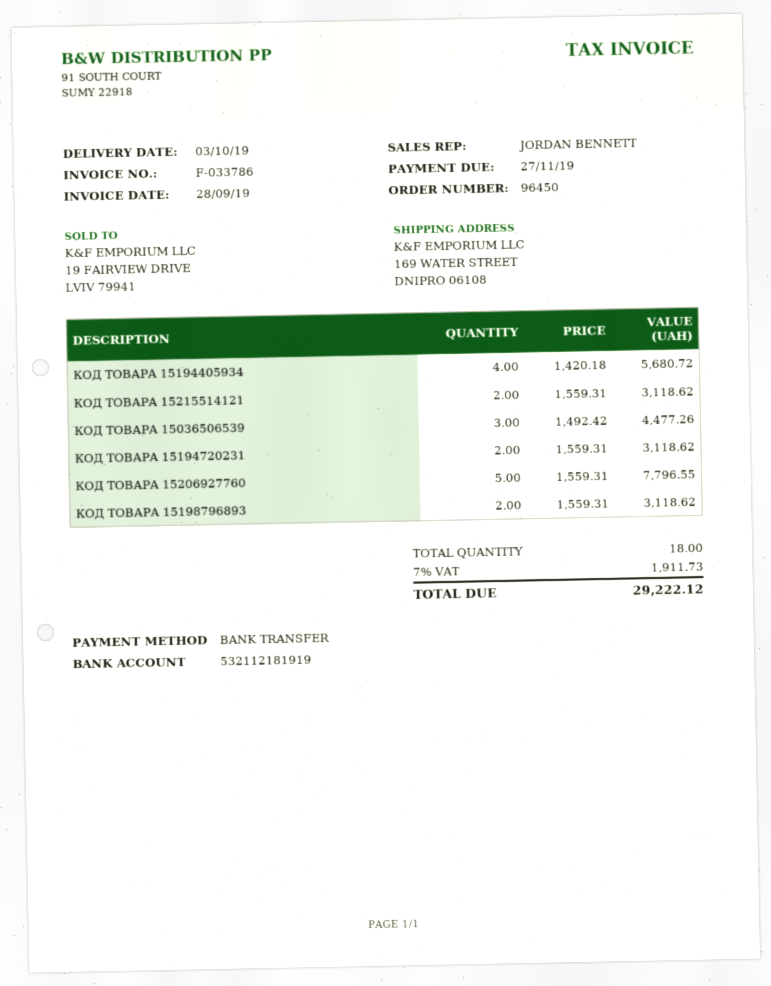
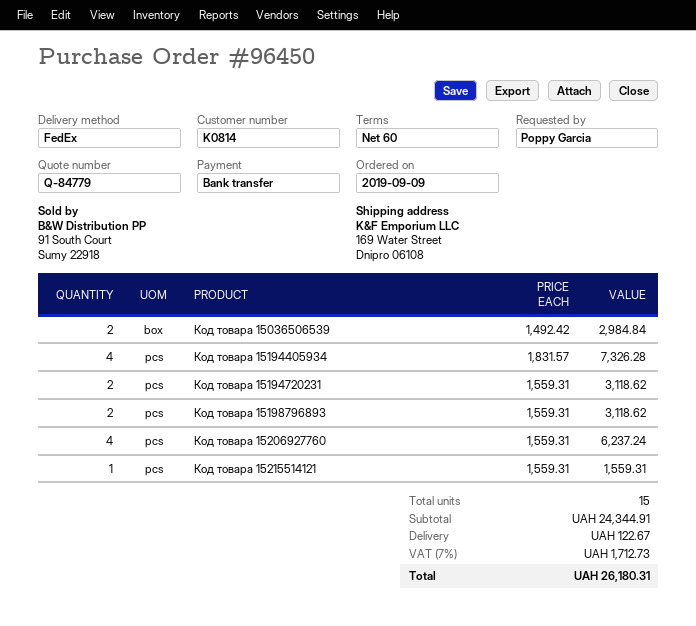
КОД ТОВАРА 15194405934: 4 x 1420.18 = 5680.72 -> 4 x 1831.57 = 7326.28
КОД ТОВАРА 15215514121: 2 x 1559.31 = 3118.62 -> 1 x 1559.31 = 1559.31
КОД ТОВАРА 15036506539: 3 x 1492.42 = 4477.26 -> 2 x 1492.42 = 2984.84
КОД ТОВАРА 15206927760: 5 x 1559.31 = 7796.55 -> 4 x 1559.31 = 6237.24
total quantity: 18 -> 15
shipping: none -> 122.67
tax: 7% = 1911.73 -> 7% = 1712.73
total: 29222.12 -> 26180.31

